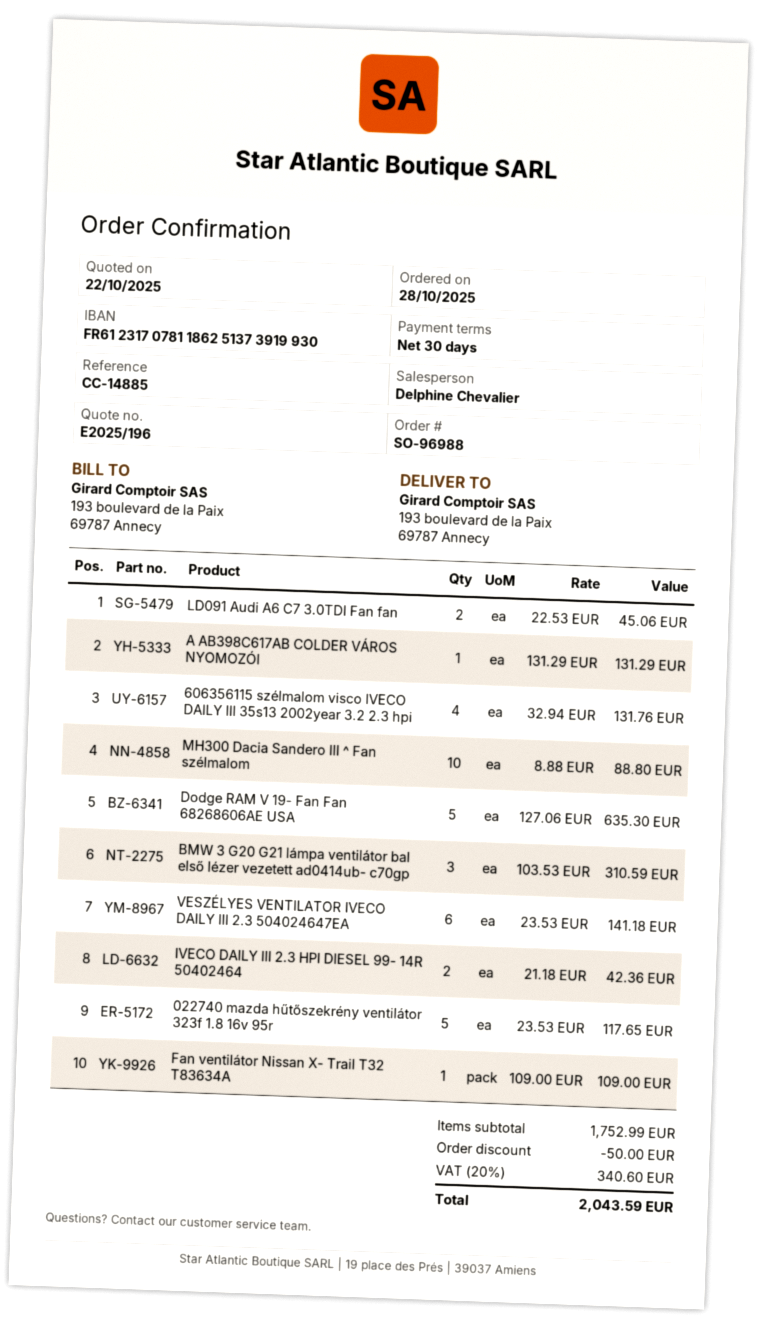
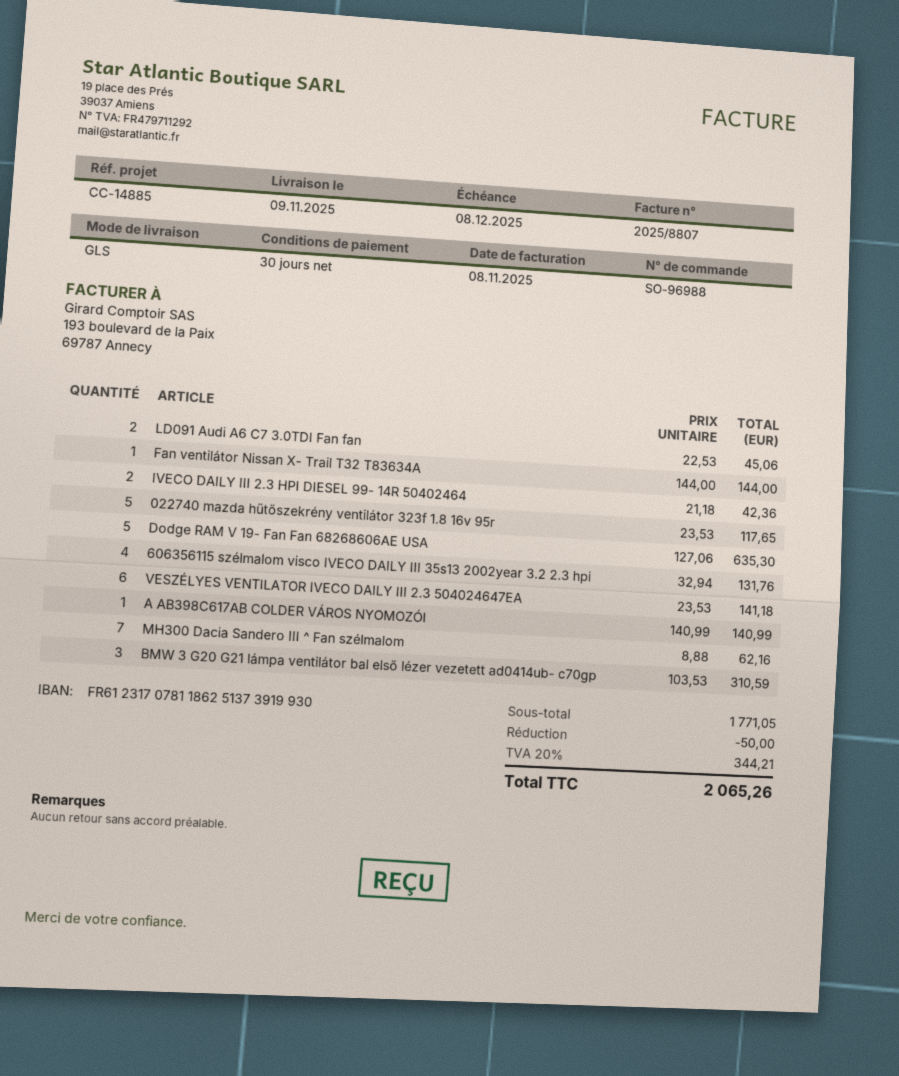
A AB398C617AB COLDER VÁROS NYOMOZÓI: 1 x 131.29 = 131.29 -> 1 x 140.99 = 140.99
MH300 Dacia Sandero III ^ Fan szélmalom: 10 x 8.88 = 88.80 -> 7 x 8.88 = 62.16
Fan ventilátor Nissan X- Trail T32 T83634A: 1 x 109.00 = 109.00 -> 1 x 144.00 = 144.00
subtotal: 1752.99 -> 1771.05
tax: 20% = 340.60 -> 20% = 344.21
total: 2043.59 -> 2065.26

